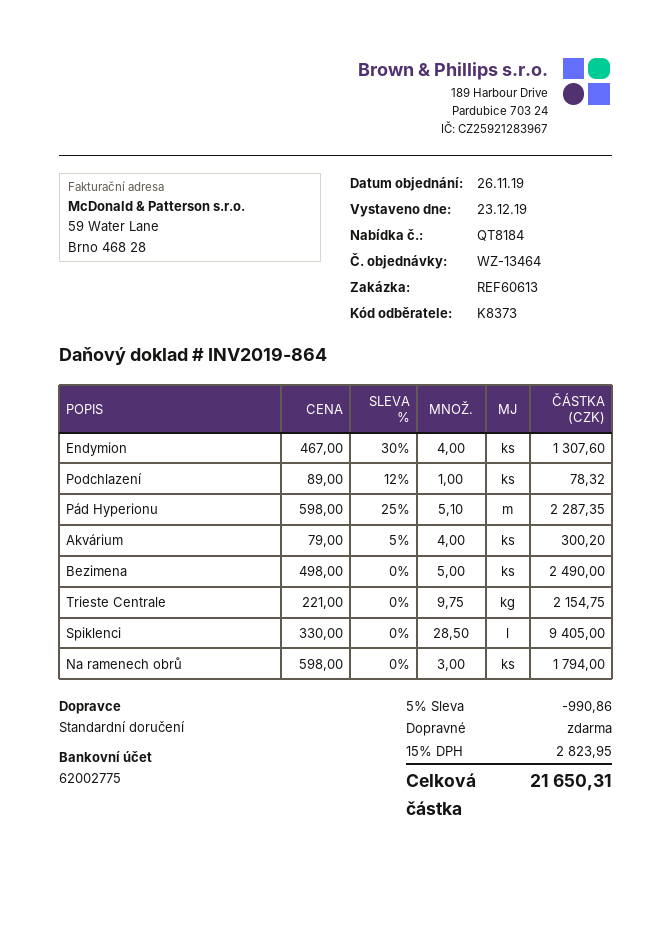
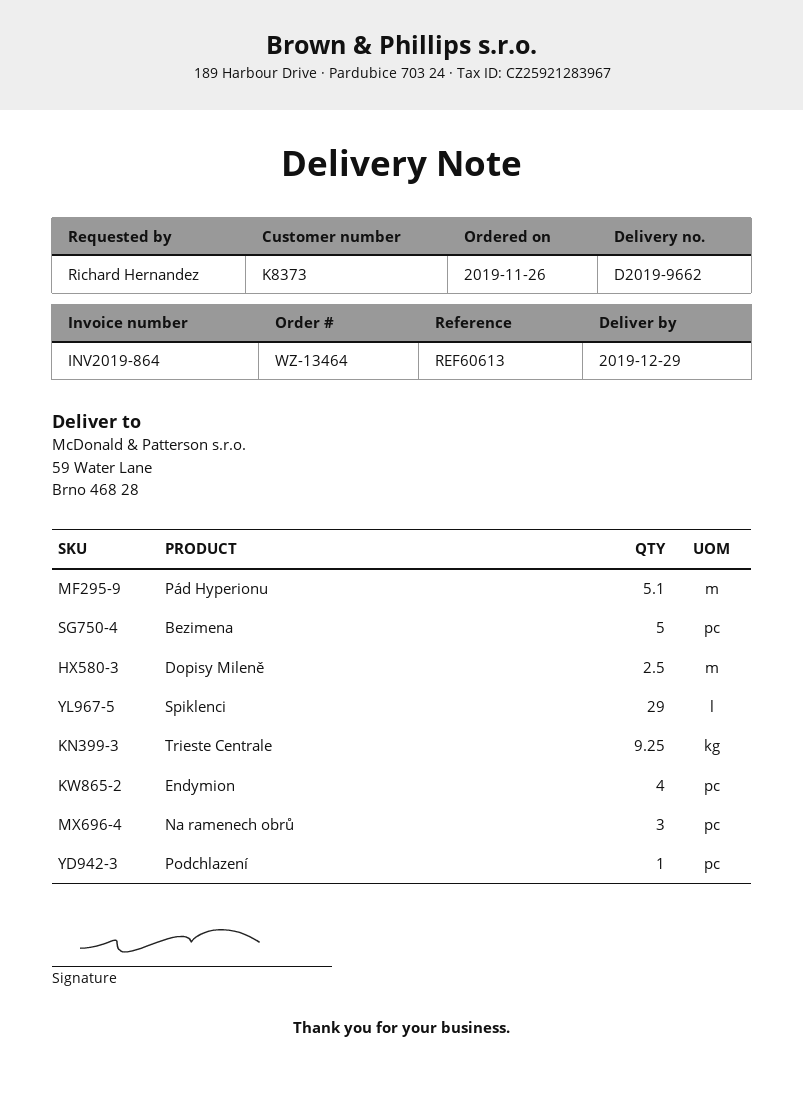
Akvárium: 4 -> none
Trieste Centrale: 9.75 -> 9.25
Spiklenci: 28.5 -> 29
Dopisy Mileně: none -> 2.5

